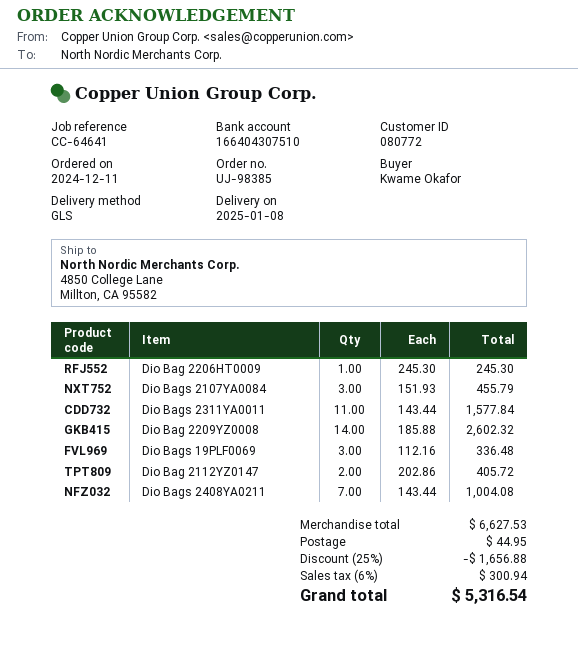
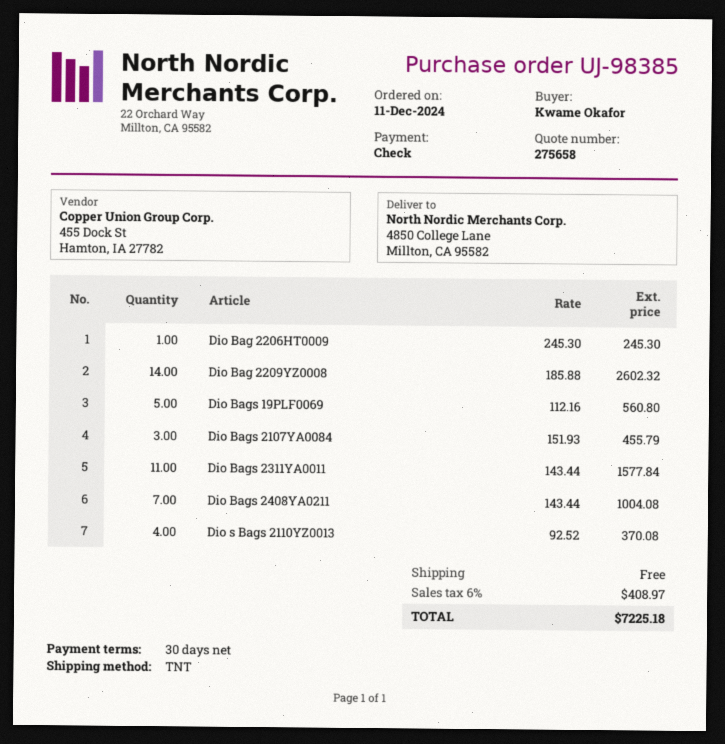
shipping method: GLS -> TNT
Dio Bags 19PLF0069: 3 x 112.16 = 336.48 -> 5 x 112.16 = 560.80
Dio Bag 2112YZ0147: 2 x 202.86 = 405.72 -> none
Dio s Bags 2110YZ0013: none -> 4 x 92.52 = 370.08
discount: 25% = 1656.88 -> none
shipping: 44.95 -> 0.00
tax: 6% = 300.94 -> 6% = 408.97
total: 5316.54 -> 7225.18

